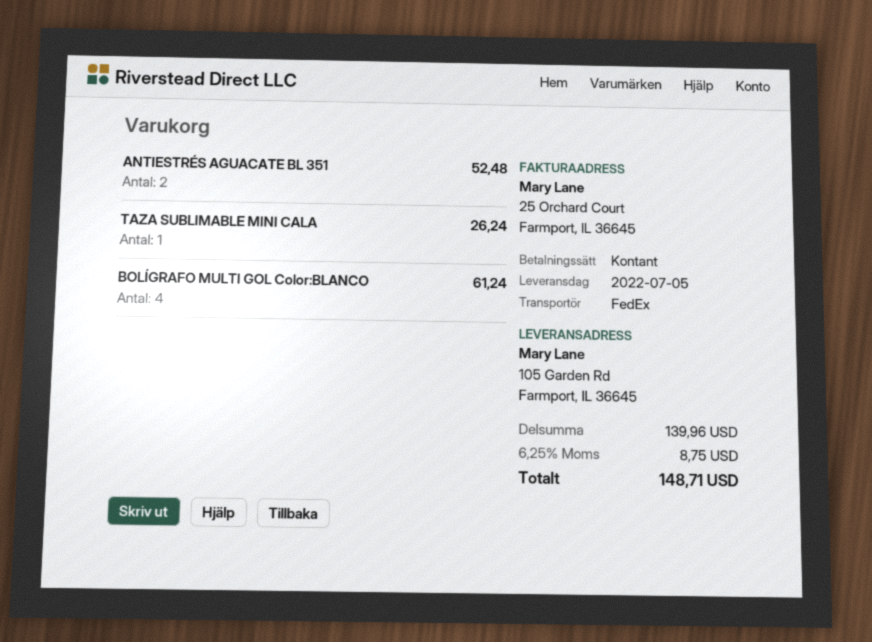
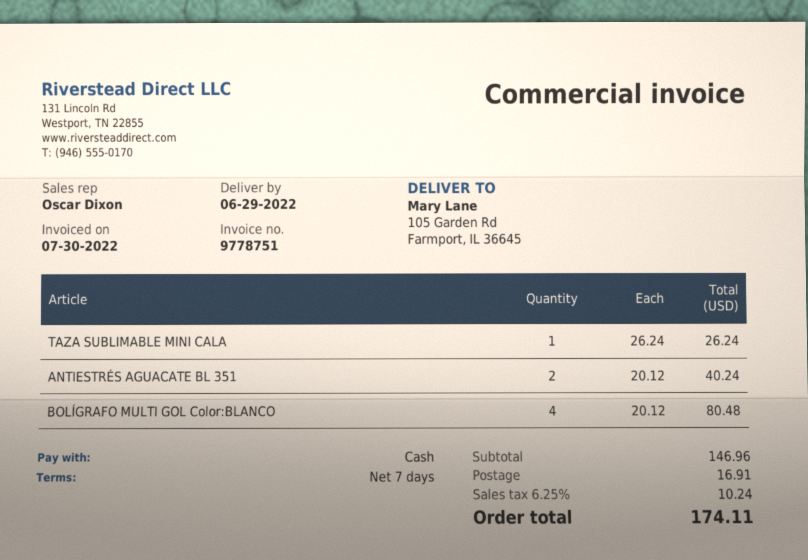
delivery date: 2022-07-05 -> 2022-06-29
ANTIESTRÉS AGUACATE BL 351: 2 for 52.48 -> 2 for 40.24
BOLÍGRAFO MULTI GOL Color:BLANCO: 4 for 61.24 -> 4 for 80.48
subtotal: 139.96 -> 146.96
shipping: none -> 16.91
tax: 6.25% = 8.75 -> 6.25% = 10.24
total: 148.71 -> 174.11

